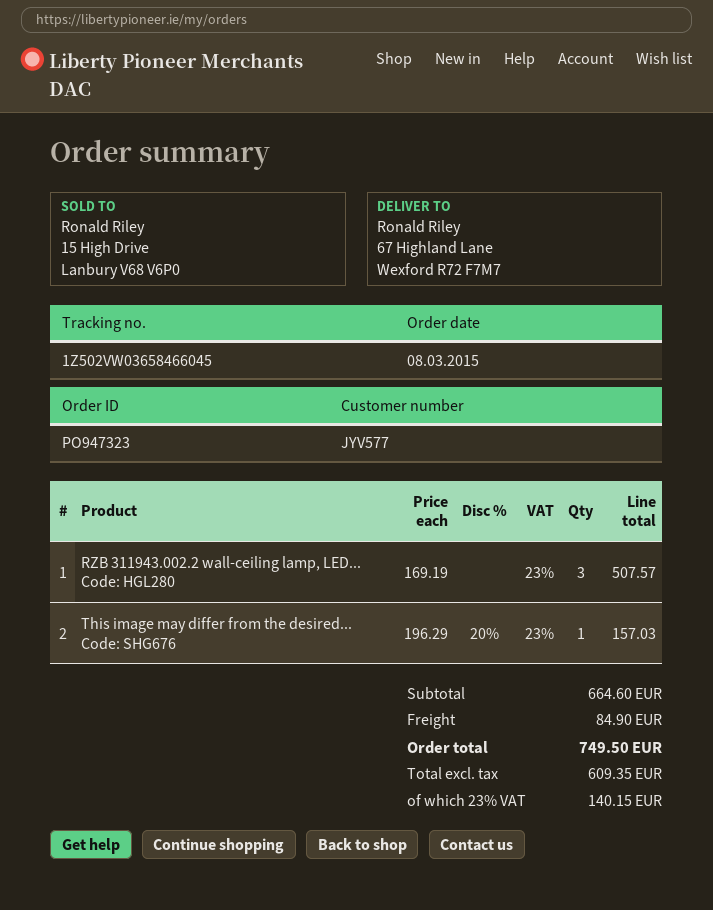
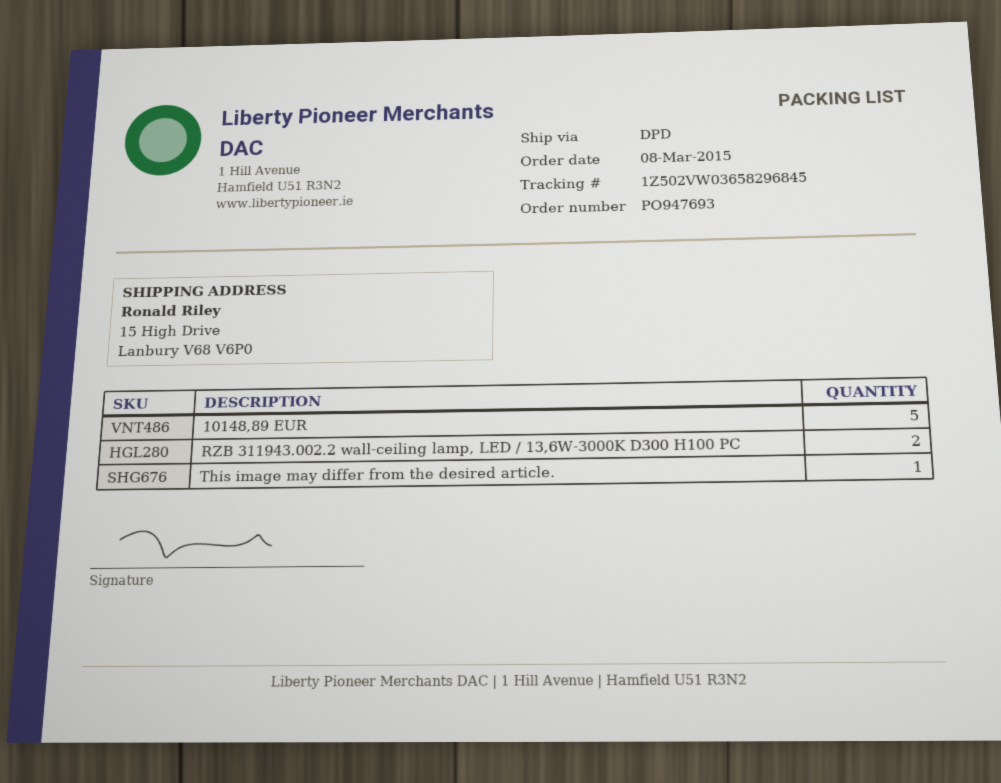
order number: PO947323 -> PO947693
tracking number: 1Z502VW03658466045 -> 1Z502VW03658296845
ship to: 67 Highland Lane, Wexford R72 F7M7 -> 15 High Drive, Lanbury V68 V6P0
RZB 311943.002.2 wall-ceiling lamp, LED...: 3 -> 2
10148,89 EUR: none -> 5

